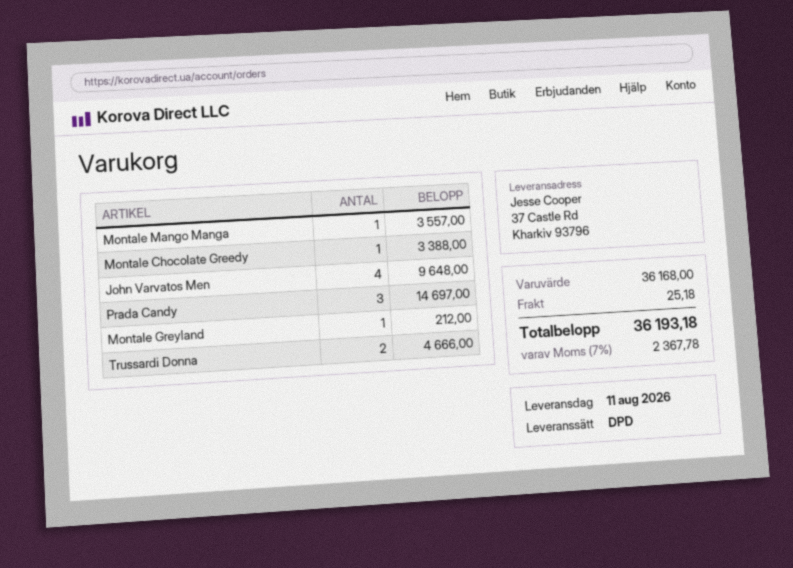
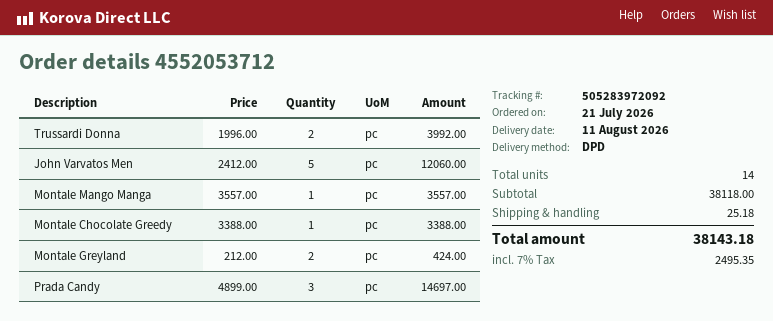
John Varvatos Men: 4 for 9648.00 -> 5 for 12060.00
Montale Greyland: 1 for 212.00 -> 2 for 424.00
Trussardi Donna: 2 for 4666.00 -> 2 for 3992.00
subtotal: 36168.00 -> 38118.00
tax: 7% = 2367.78 -> 7% = 2495.35
total: 36193.18 -> 38143.18

